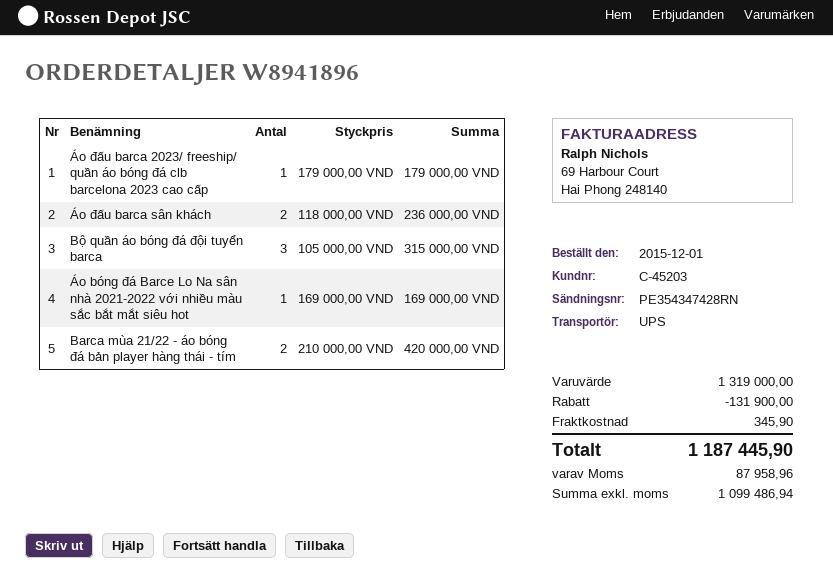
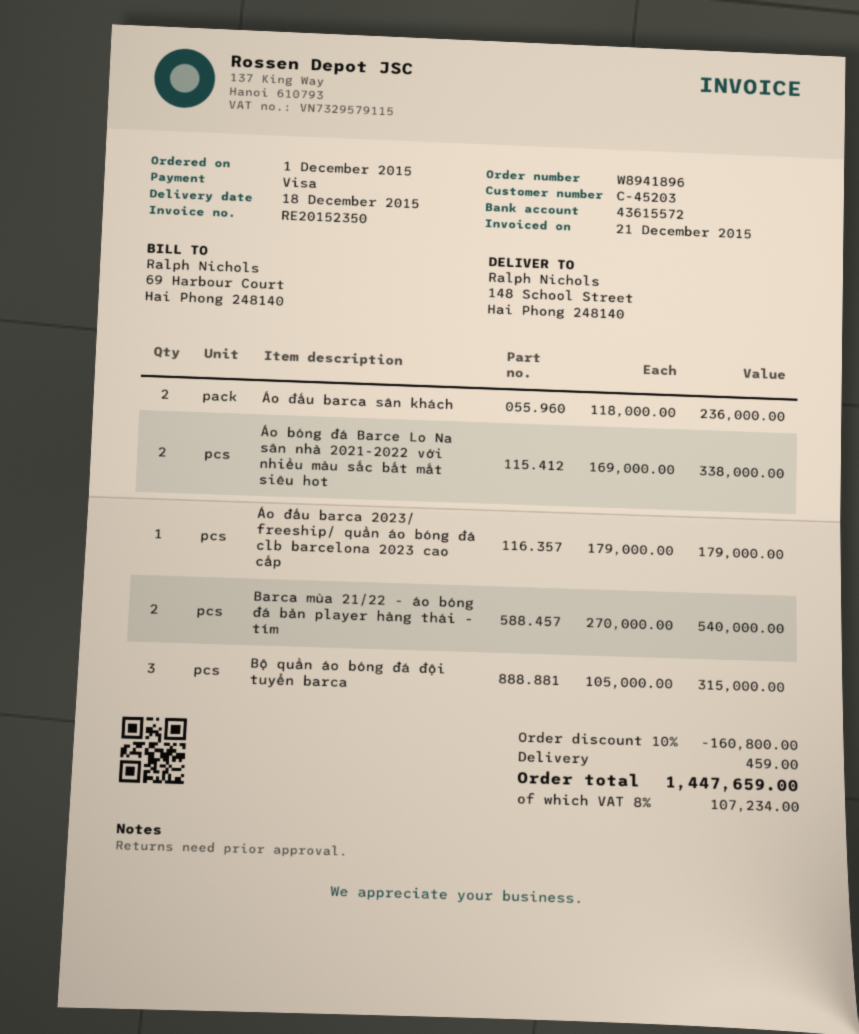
Áo bóng đá Barce Lo Na sân nhà 2021-2022 với nhiều màu sắc bắt mắt siêu hot: 1 x 169000.00 = 169000.00 -> 2 x 169000.00 = 338000.00
Barca mùa 21/22 - áo bóng đá bản player hàng thái - tím: 2 x 210000.00 = 420000.00 -> 2 x 270000.00 = 540000.00
discount: 131900.00 -> 160800.00
shipping: 345.90 -> 459.00
tax: 87958.96 -> 107234.00
total: 1187445.90 -> 1447659.00

